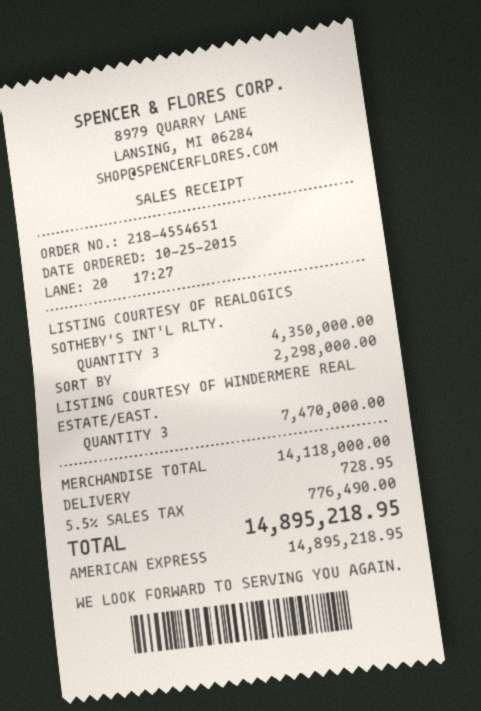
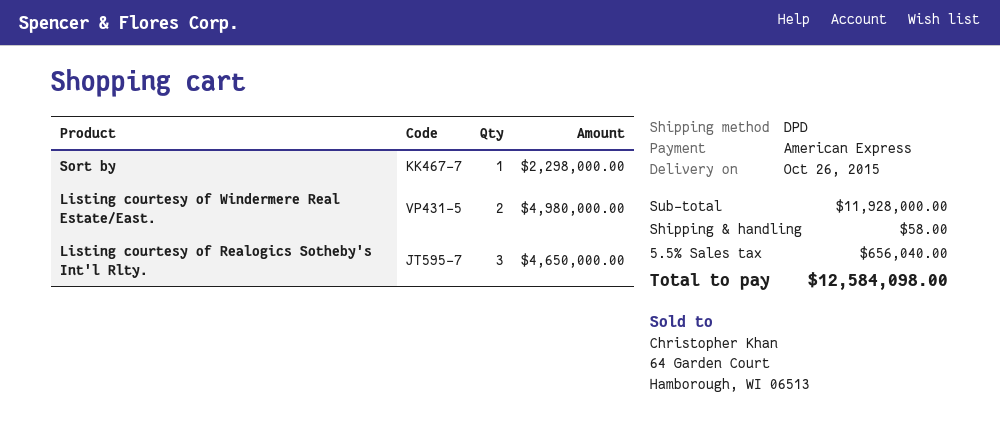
LISTING COURTESY OF REALOGICS SOTHEBY'S INT'L RLTY.: 3 for 4350000.00 -> 3 for 4650000.00
LISTING COURTESY OF WINDERMERE REAL ESTATE/EAST.: 3 for 7470000.00 -> 2 for 4980000.00
subtotal: 14118000.00 -> 11928000.00
shipping: 728.95 -> 58.00
tax: 5.5% = 776490.00 -> 5.5% = 656040.00
total: 14895218.95 -> 12584098.00

